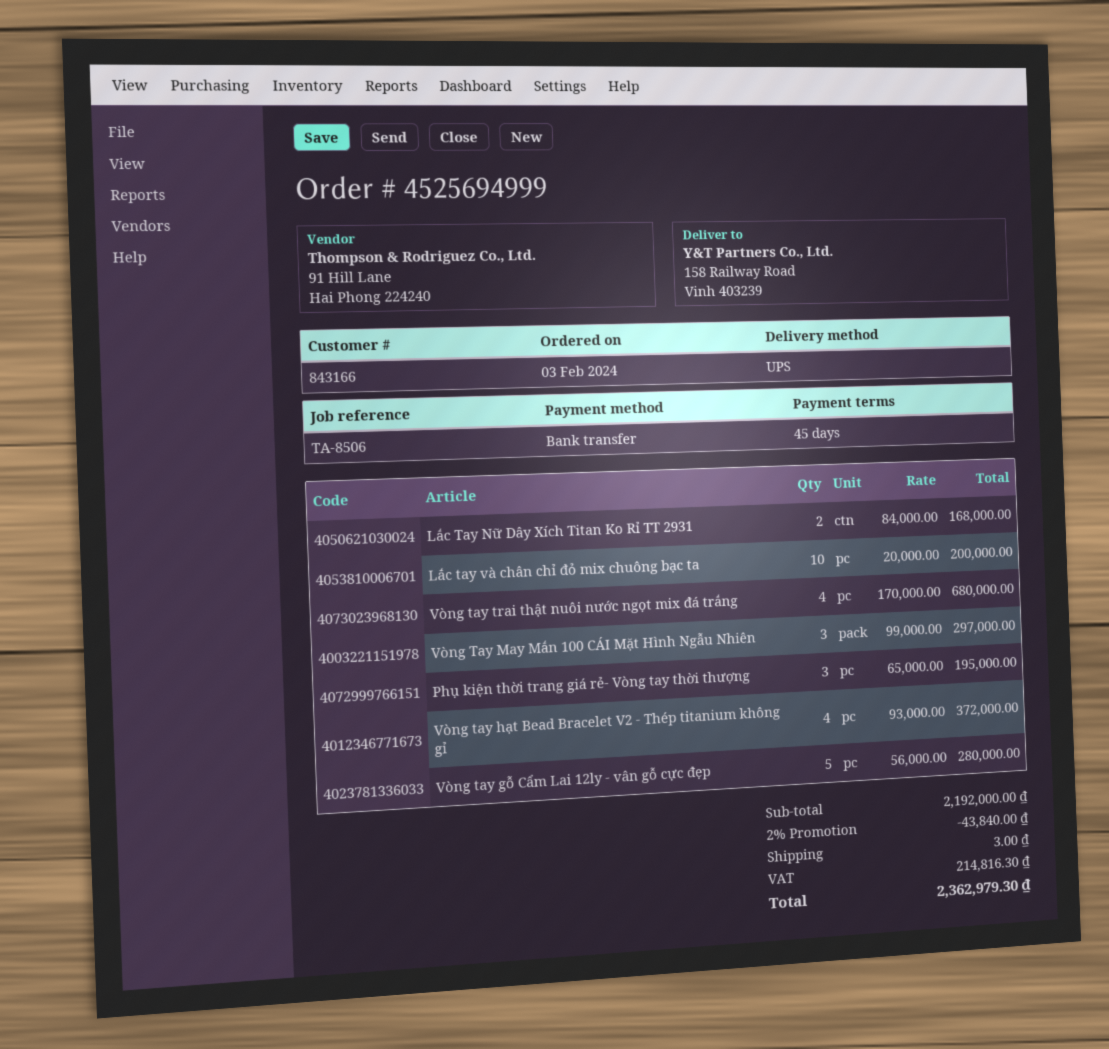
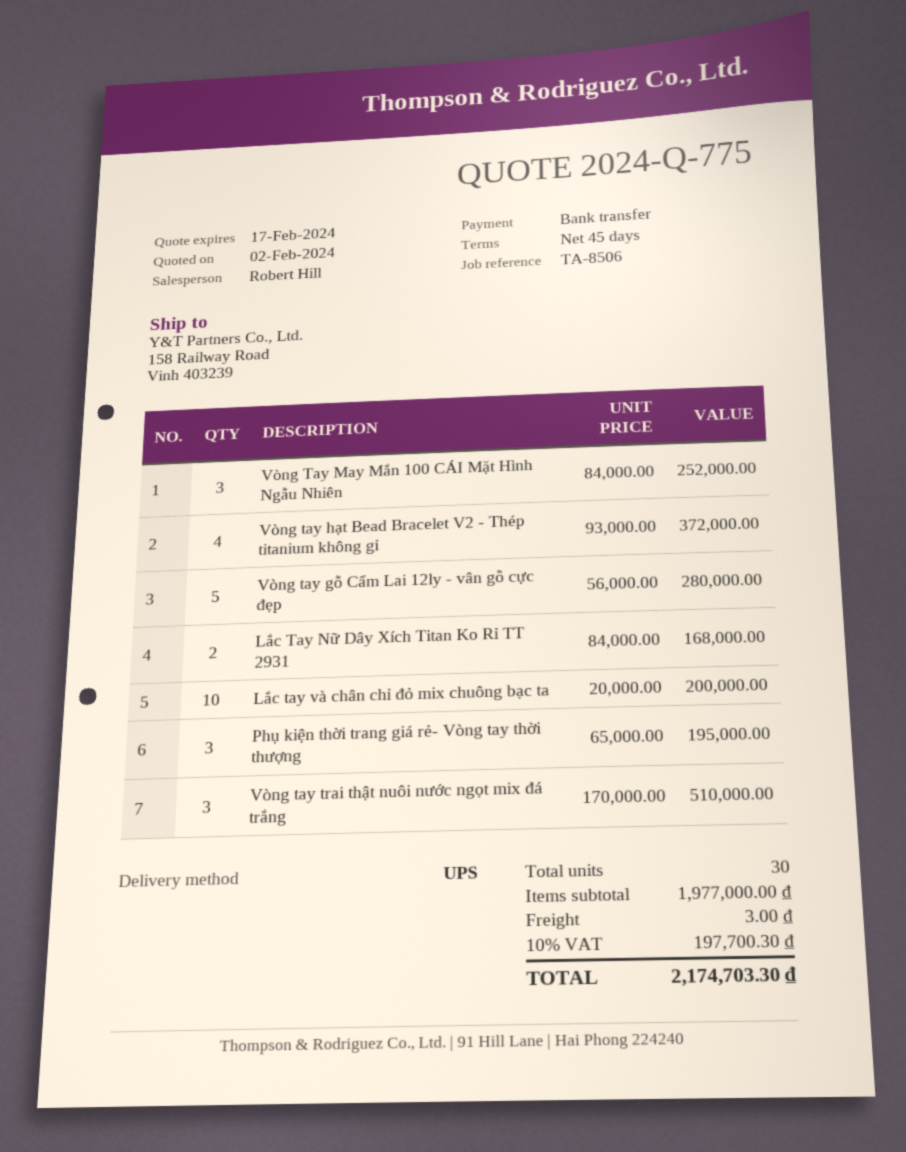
Vòng tay trai thật nuôi nước ngọt mix đá trắng: 4 x 170000.00 = 680000.00 -> 3 x 170000.00 = 510000.00
Vòng Tay May Mắn 100 CÁI Mặt Hình Ngẫu Nhiên: 3 x 99000.00 = 297000.00 -> 3 x 84000.00 = 252000.00
subtotal: 2192000.00 -> 1977000.00
discount: 2% = 43840.00 -> none
tax: 214816.30 -> 197700.30
total: 2362979.30 -> 2174703.30

